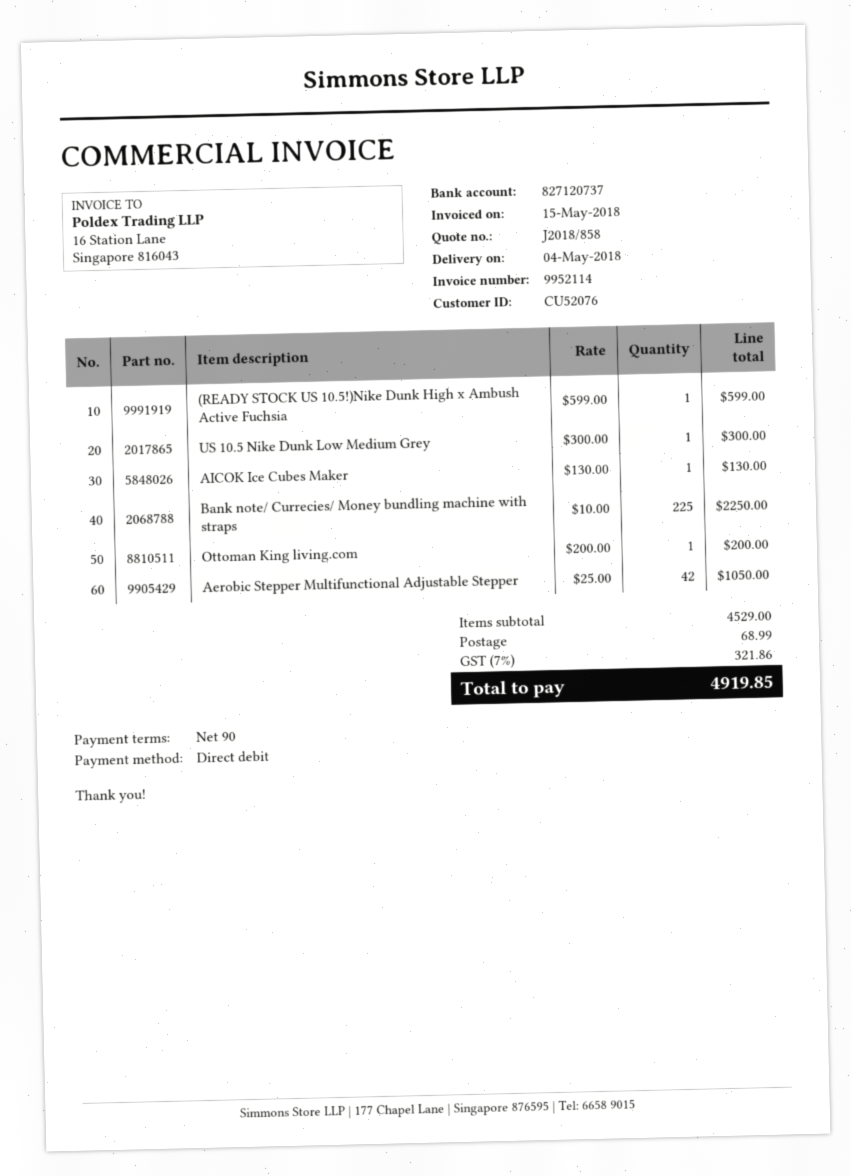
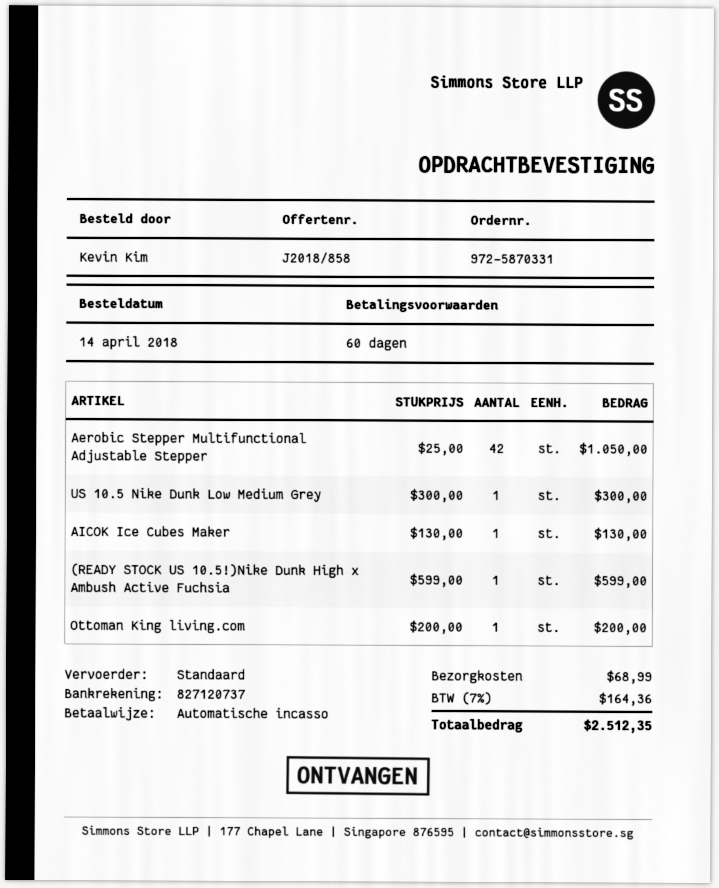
payment terms: 90 days -> 60 days
Bank note/ Currecies/ Money bundling machine with straps: 225 x 10.00 = 2250.00 -> none
tax: 7% = 321.86 -> 7% = 164.36
total: 4919.85 -> 2512.35

